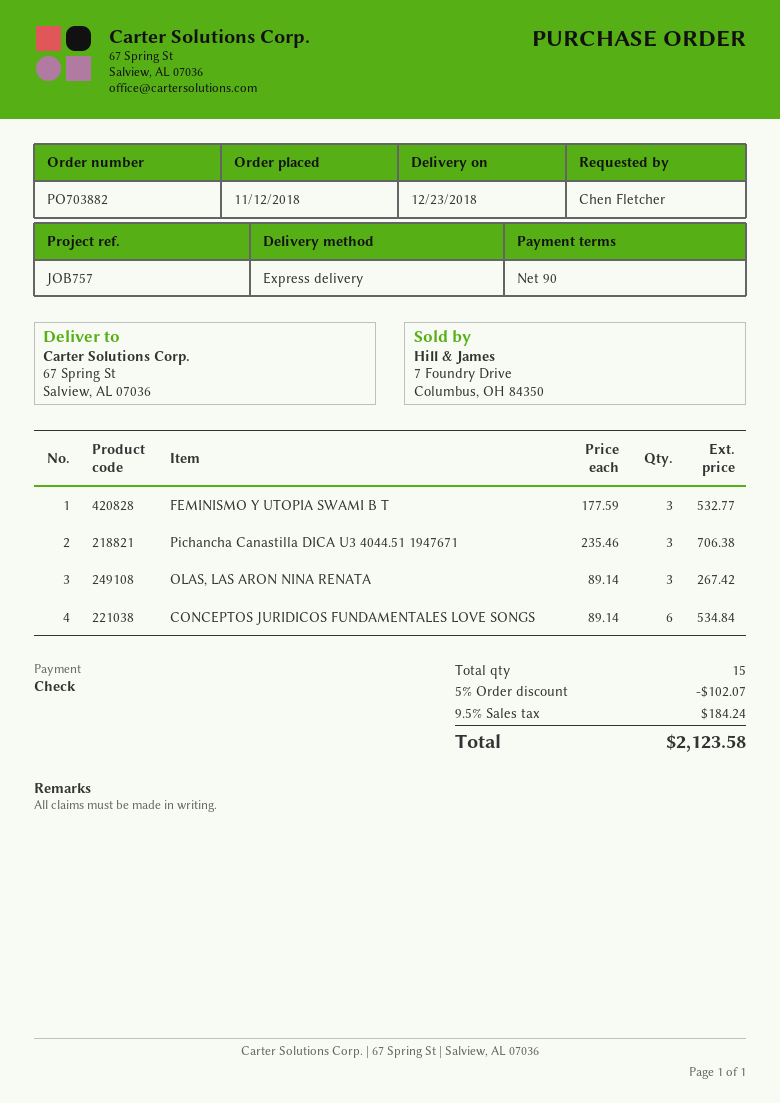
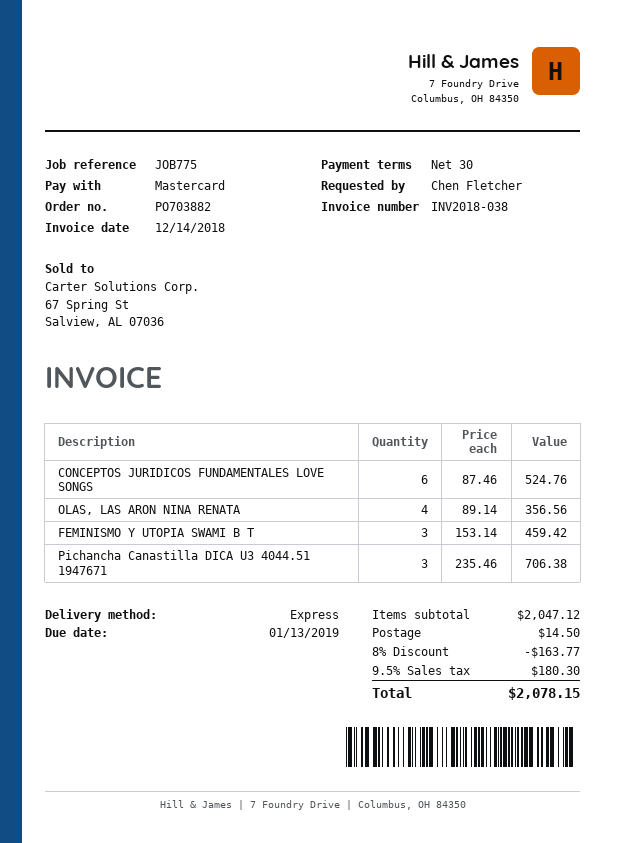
payment terms: 90 days -> 30 days
reference: JOB757 -> JOB775
payment method: cheque -> Mastercard
FEMINISMO Y UTOPIA SWAMI B T: 3 x 177.59 = 532.77 -> 3 x 153.14 = 459.42
OLAS, LAS ARON NINA RENATA: 3 x 89.14 = 267.42 -> 4 x 89.14 = 356.56
CONCEPTOS JURIDICOS FUNDAMENTALES LOVE SONGS: 6 x 89.14 = 534.84 -> 6 x 87.46 = 524.76
discount: 5% = 102.07 -> 8% = 163.77
shipping: none -> 14.50
tax: 9.5% = 184.24 -> 9.5% = 180.30
total: 2123.58 -> 2078.15

